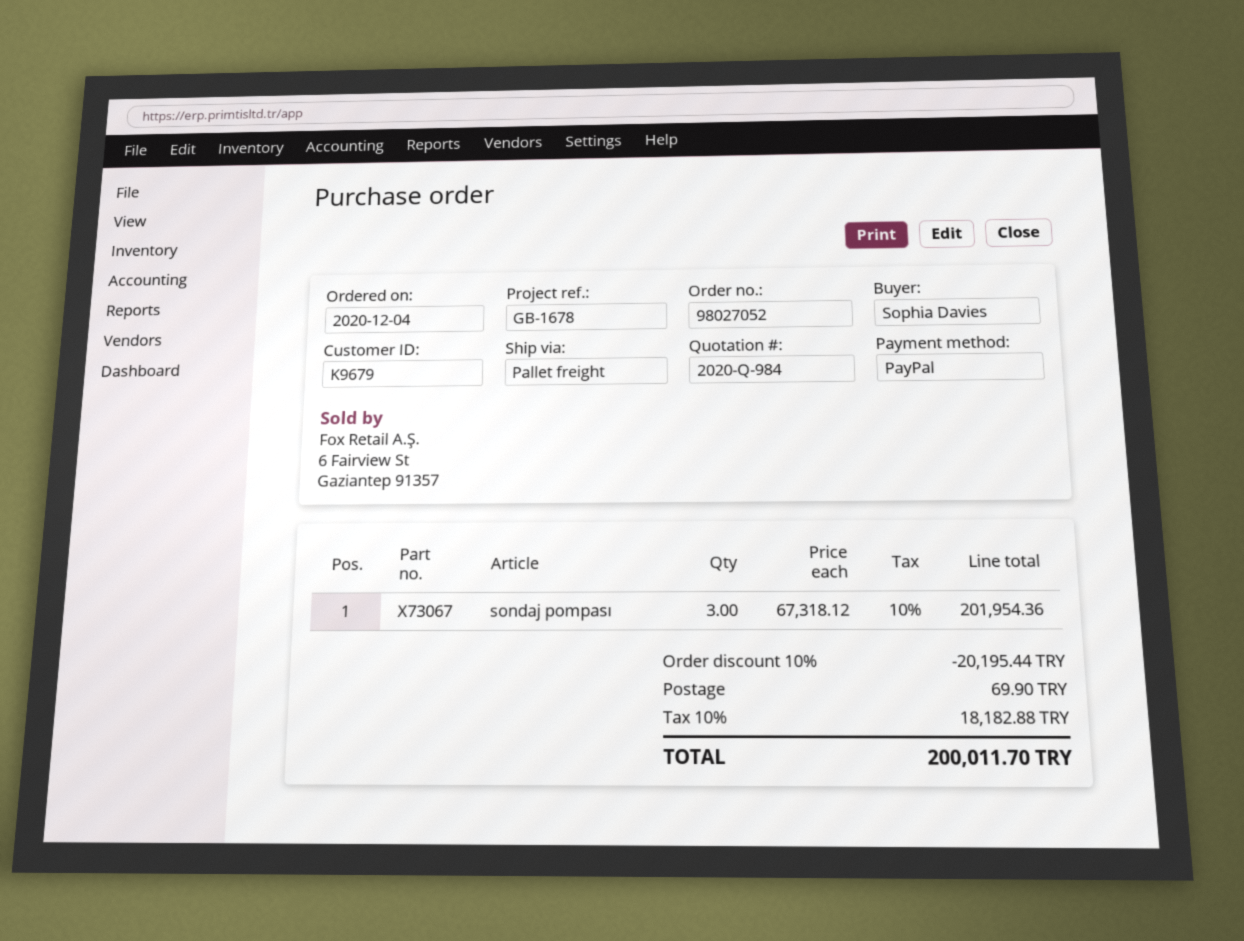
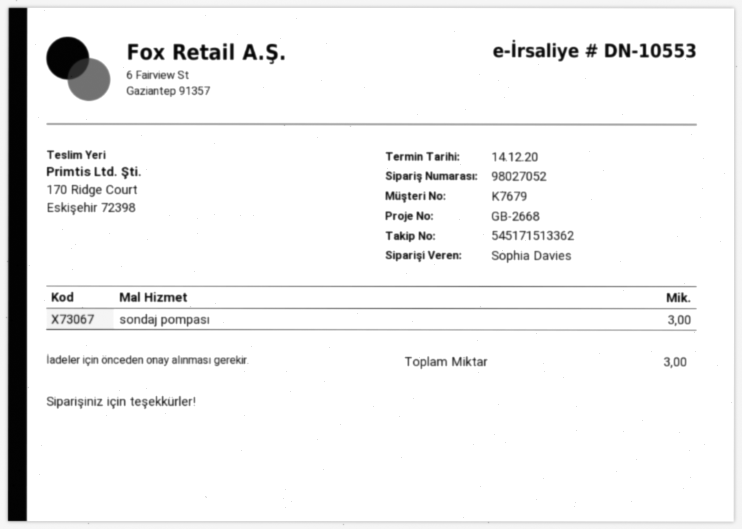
customer number: K9679 -> K7679
reference: GB-1678 -> GB-2668

